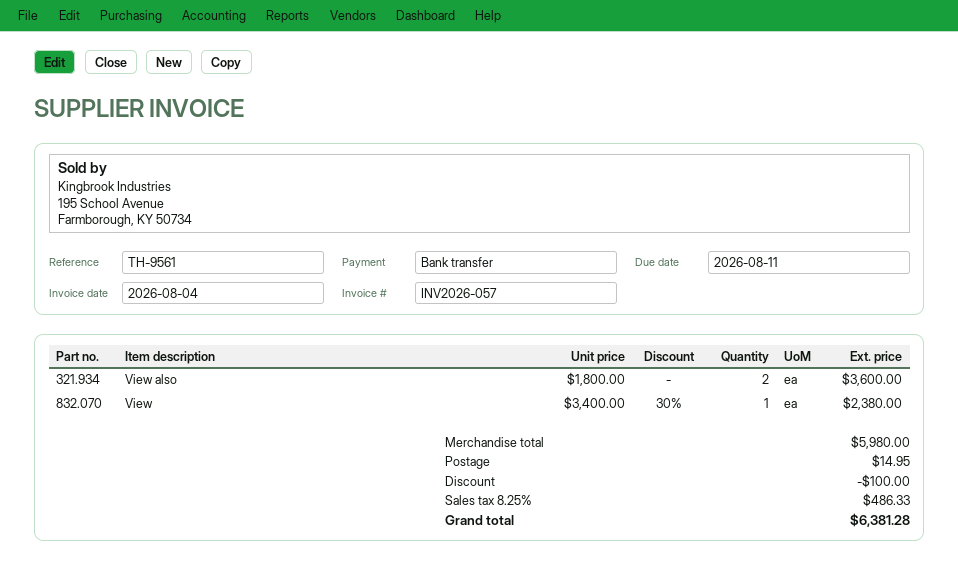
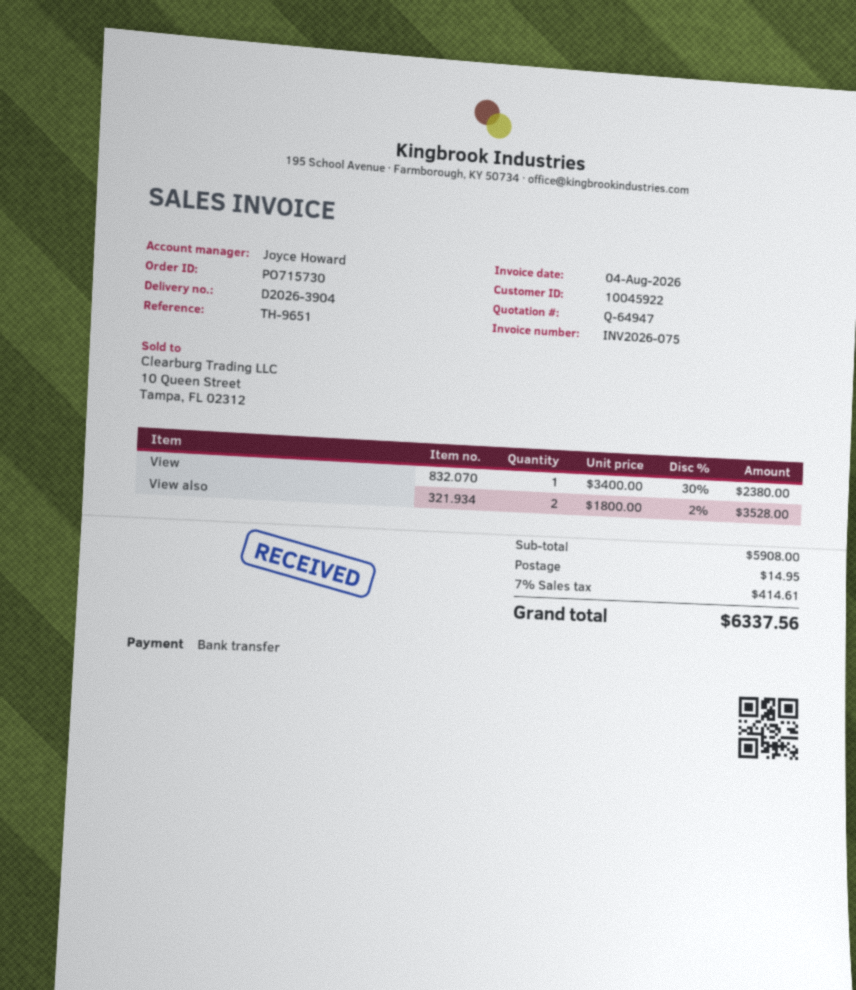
invoice number: INV2026-057 -> INV2026-075
reference: TH-9561 -> TH-9651
View also: 2 x 1800.00 = 3600.00 -> 2 x 1800.00 - 2% = 3528.00
subtotal: 5980.00 -> 5908.00
discount: 100.00 -> none
tax: 8.25% = 486.33 -> 7% = 414.61
total: 6381.28 -> 6337.56

